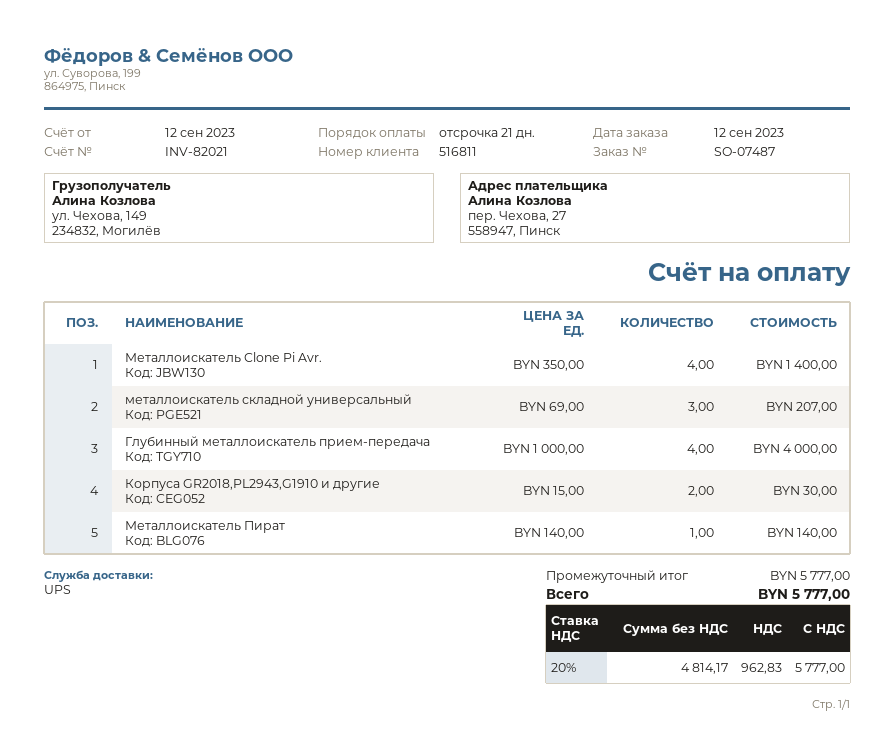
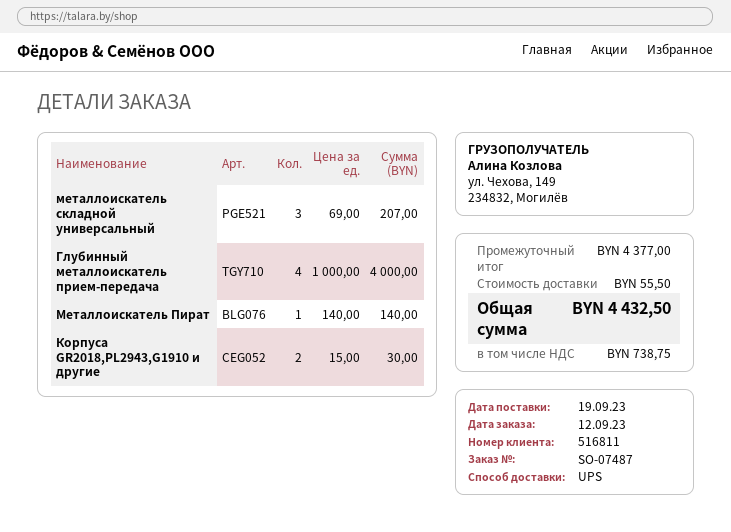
Металлоискатель Clone Pi Avr.: 4 x 350.00 = 1400.00 -> none
subtotal: 5777.00 -> 4377.00
shipping: none -> 55.50
tax: 962.83 -> 738.75
total: 5777.00 -> 4432.50

